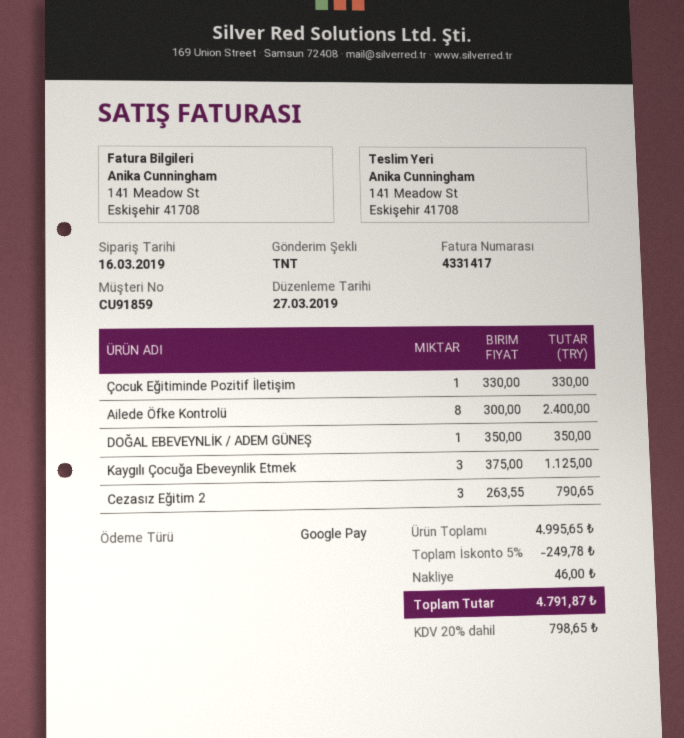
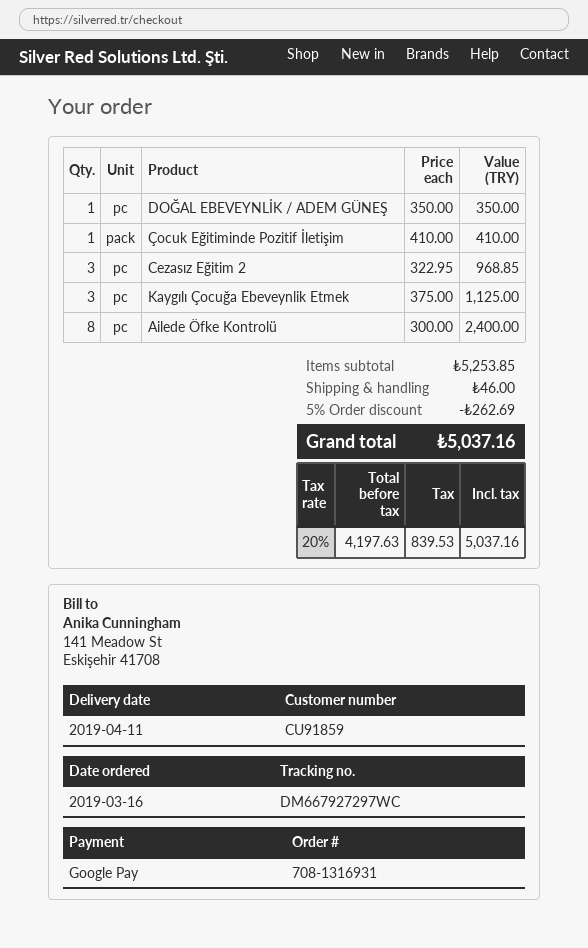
Çocuk Eğitiminde Pozitif İletişim: 1 x 330.00 = 330.00 -> 1 x 410.00 = 410.00
Cezasız Eğitim 2: 3 x 263.55 = 790.65 -> 3 x 322.95 = 968.85
subtotal: 4995.65 -> 5253.85
discount: 5% = 249.78 -> 5% = 262.69
tax: 20% = 798.65 -> 20% = 839.53
total: 4791.87 -> 5037.16

